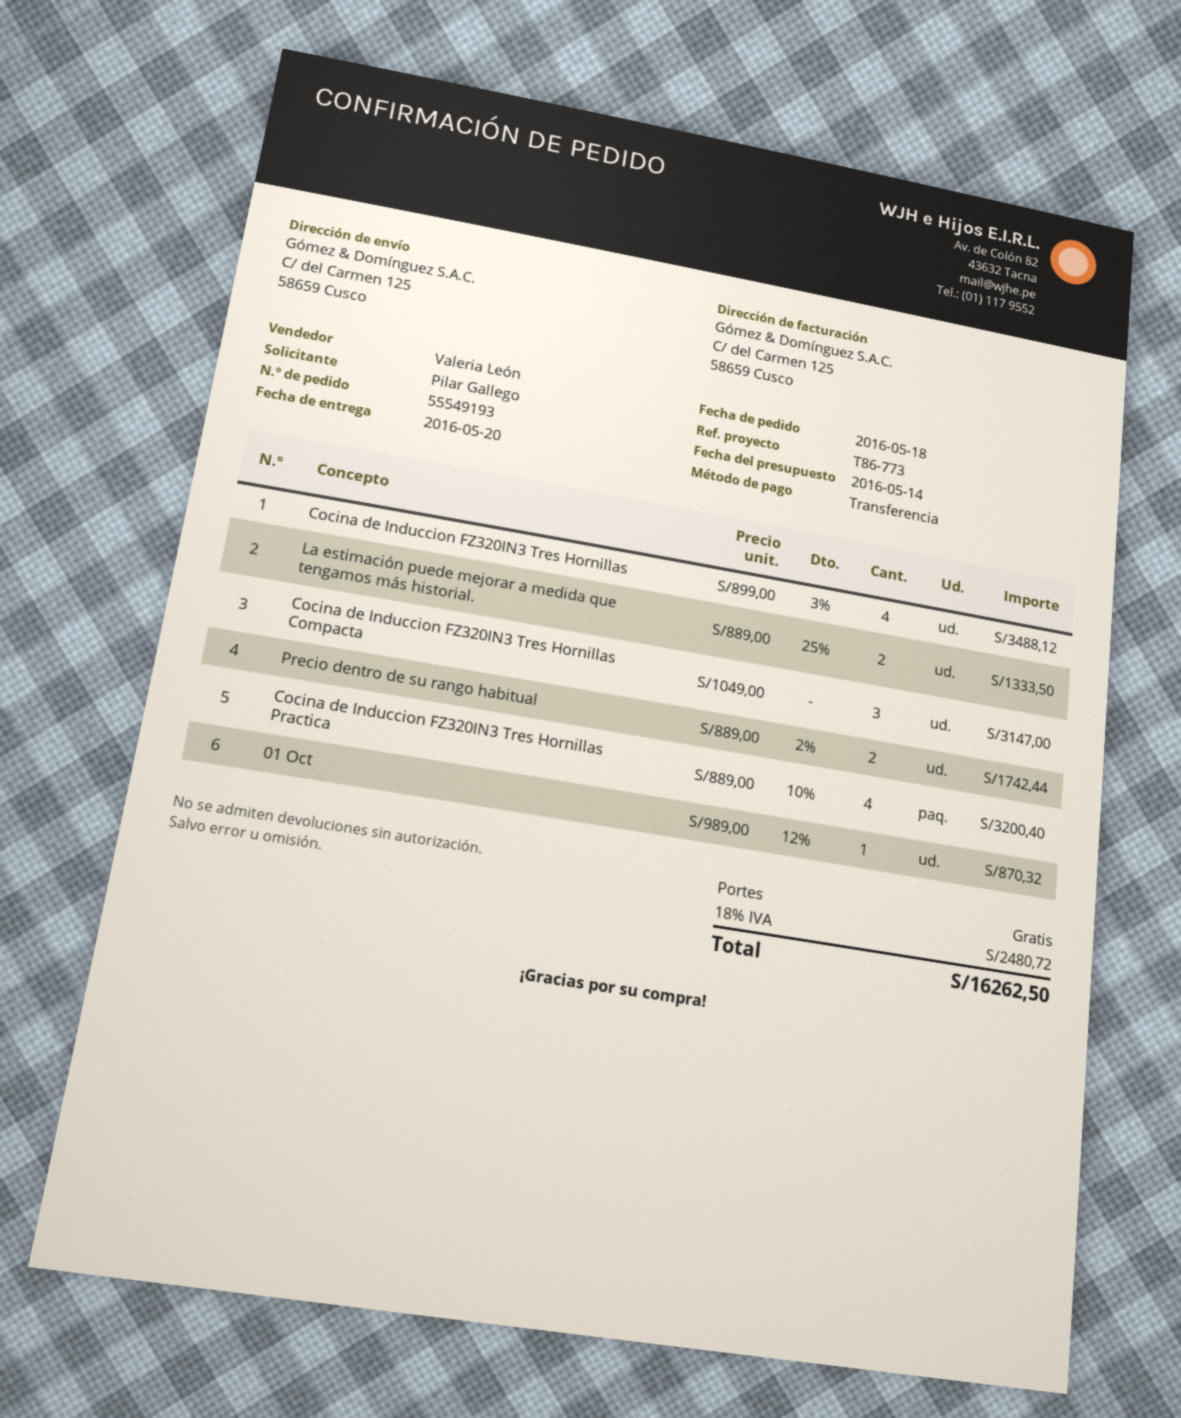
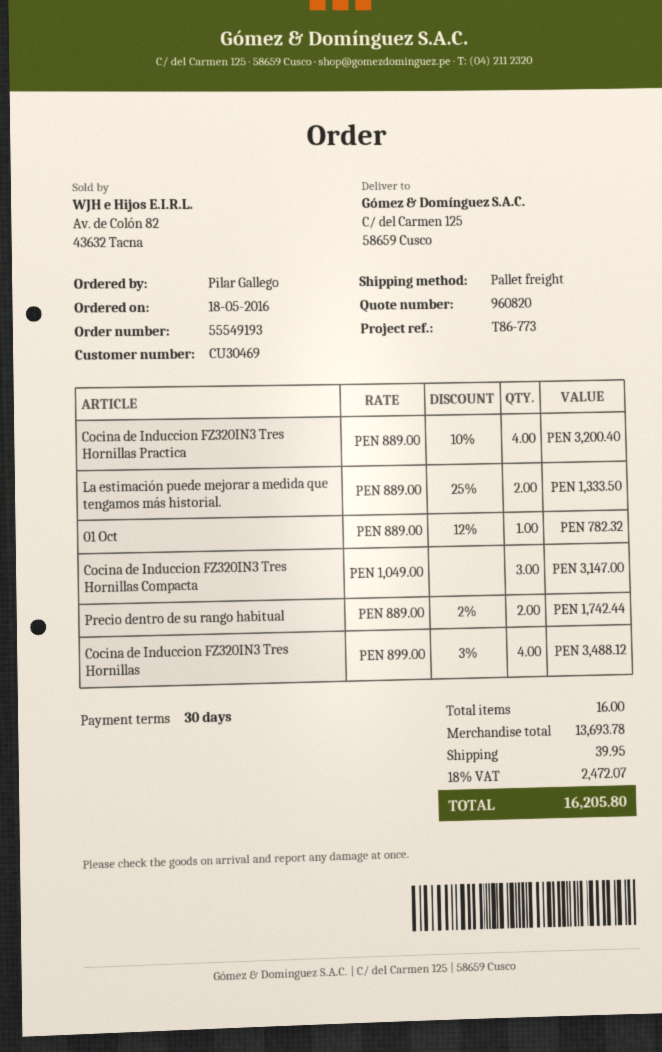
01 Oct: 1 x 989.00 - 12% = 870.32 -> 1 x 889.00 - 12% = 782.32
shipping: 0.00 -> 39.95
tax: 18% = 2480.72 -> 18% = 2472.07
total: 16262.50 -> 16205.80

